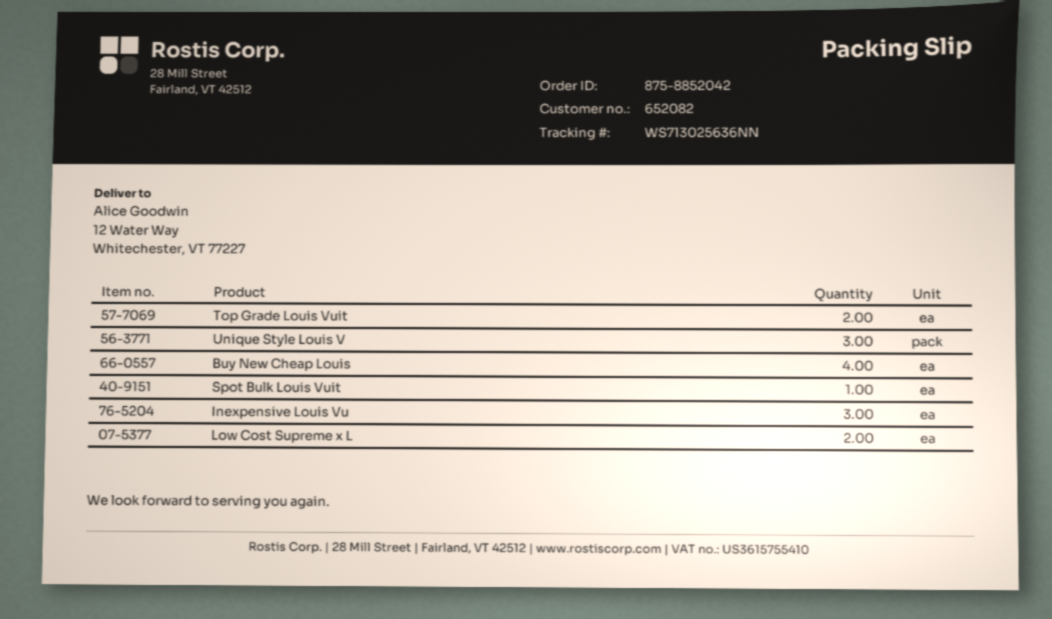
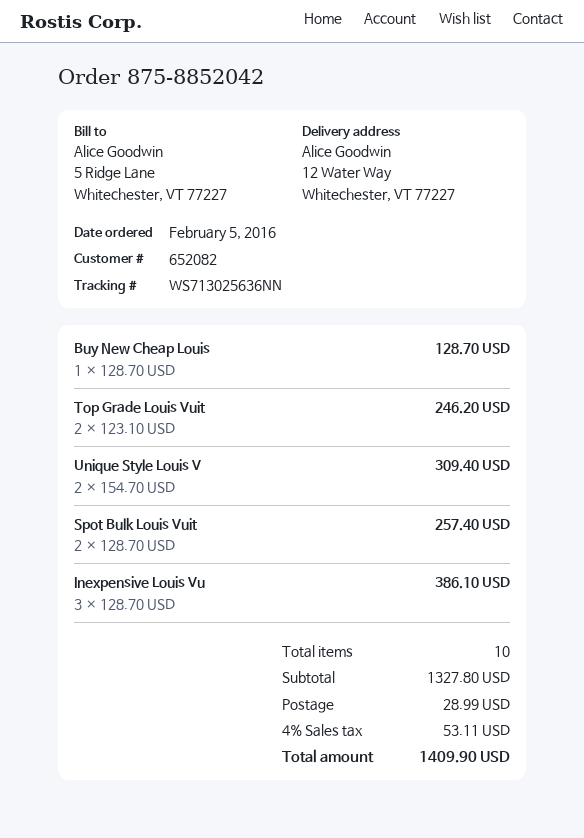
Unique Style Louis V: 3 -> 2
Buy New Cheap Louis: 4 -> 1
Spot Bulk Louis Vuit: 1 -> 2
Low Cost Supreme x L: 2 -> none

